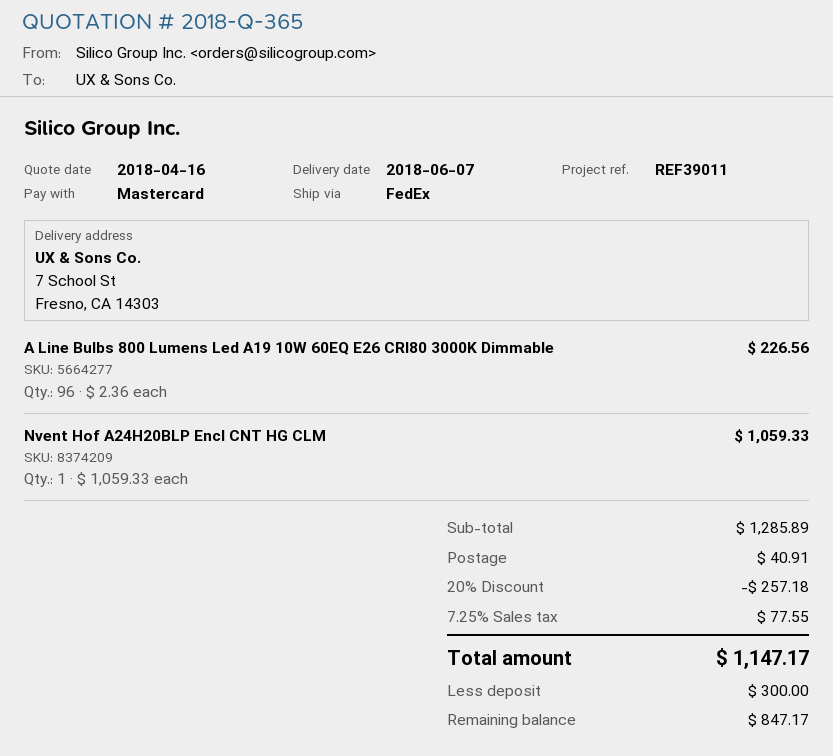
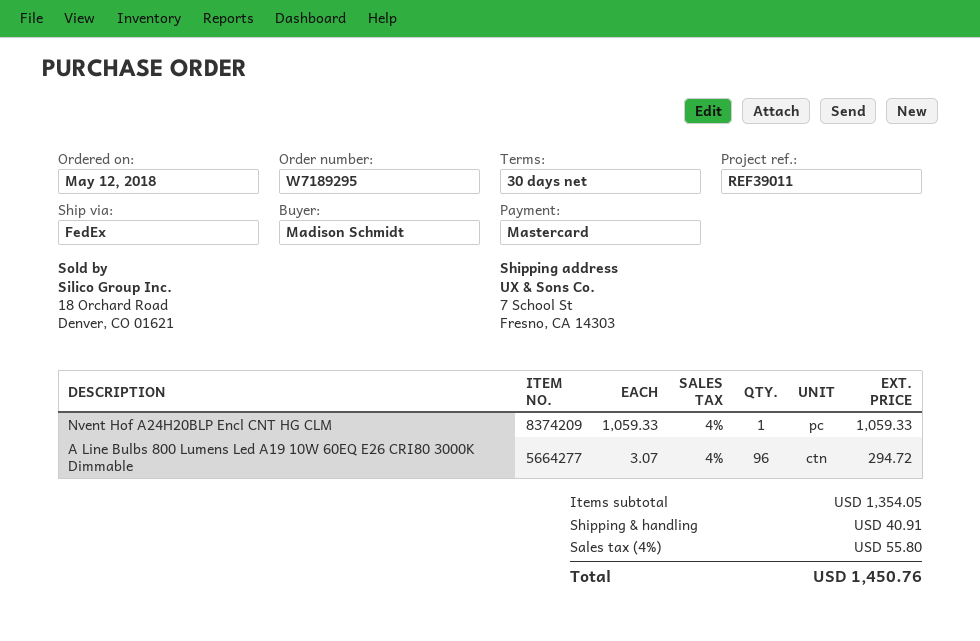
A Line Bulbs 800 Lumens Led A19 10W 60EQ E26 CRI80 3000K Dimmable: 96 x 2.36 = 226.56 -> 96 x 3.07 = 294.72
subtotal: 1285.89 -> 1354.05
discount: 20% = 257.18 -> none
tax: 7.25% = 77.55 -> 4% = 55.80
total: 1147.17 -> 1450.76

